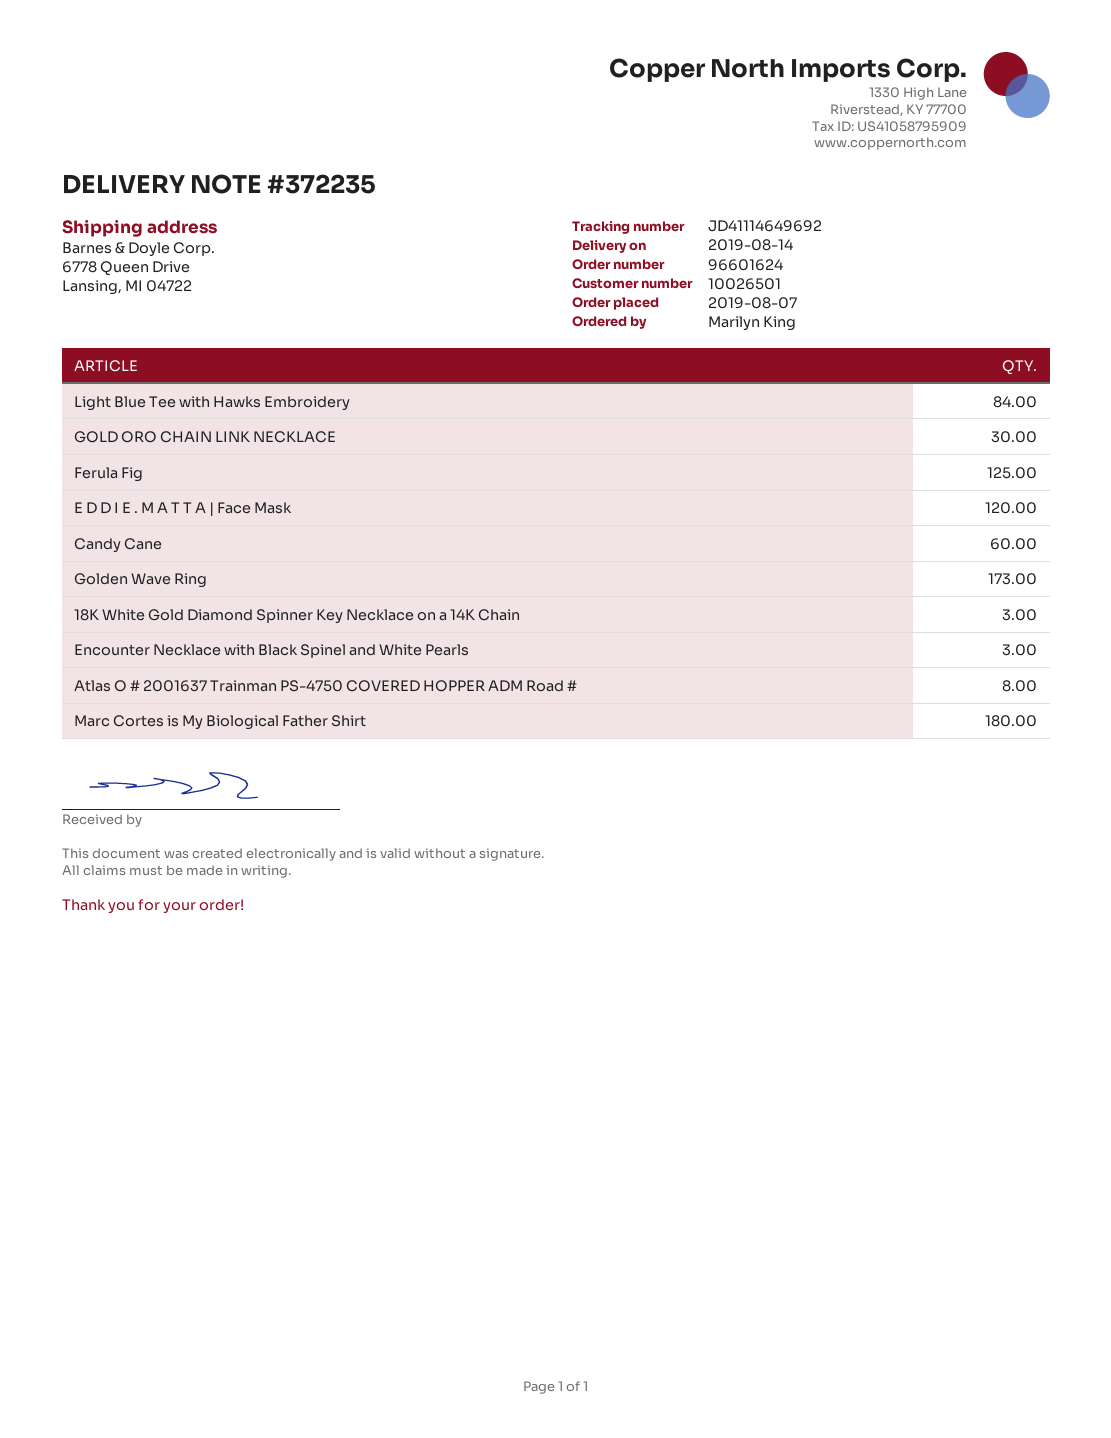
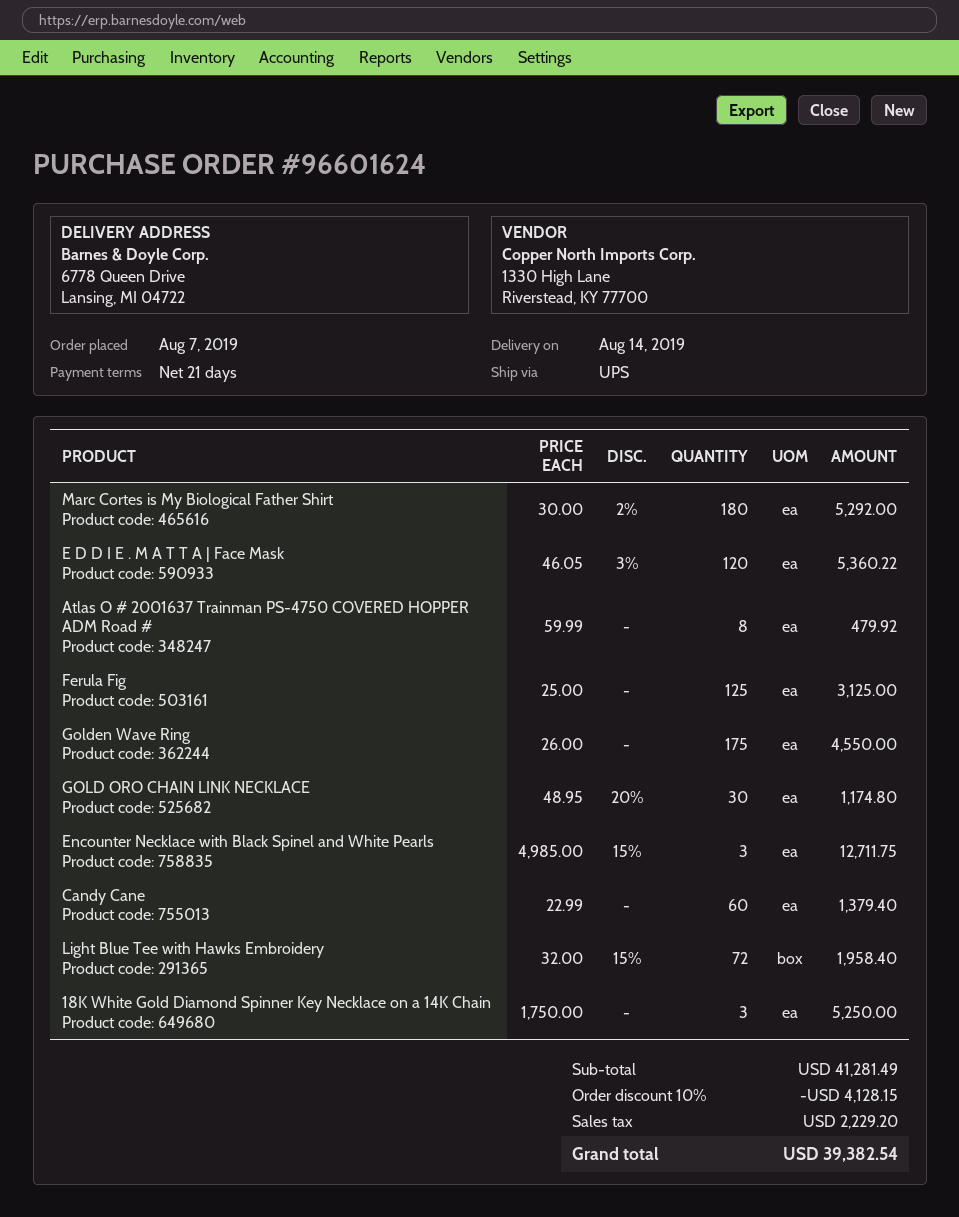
Light Blue Tee with Hawks Embroidery: 84 -> 72
Golden Wave Ring: 173 -> 175

